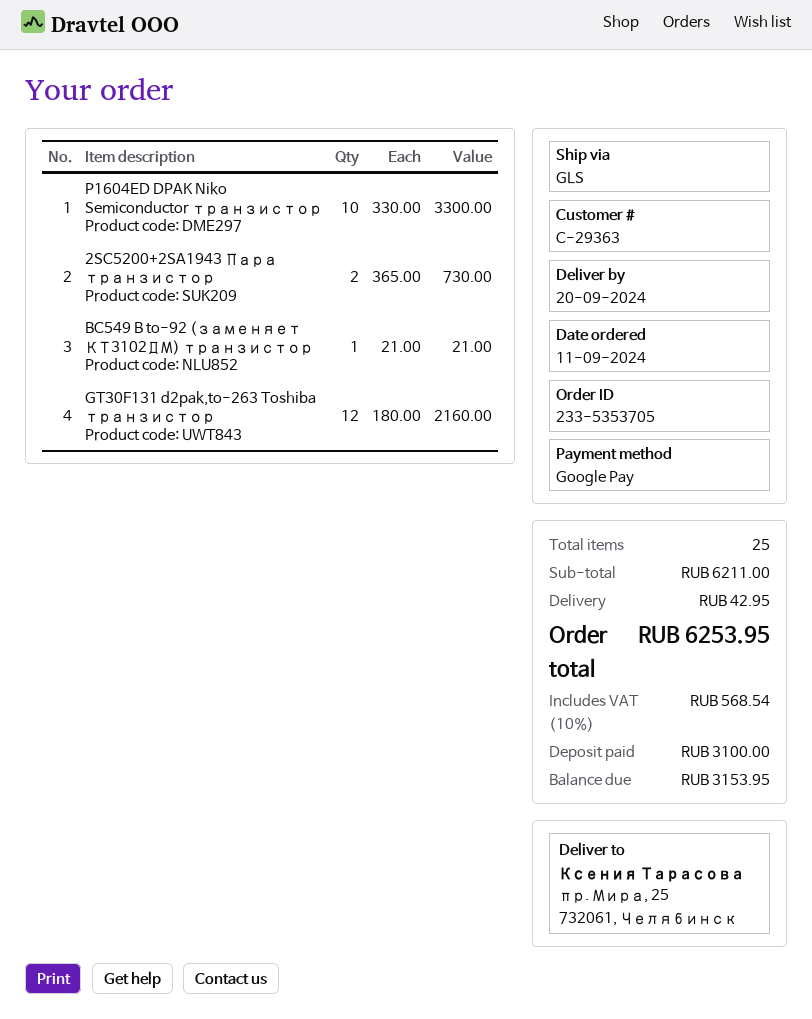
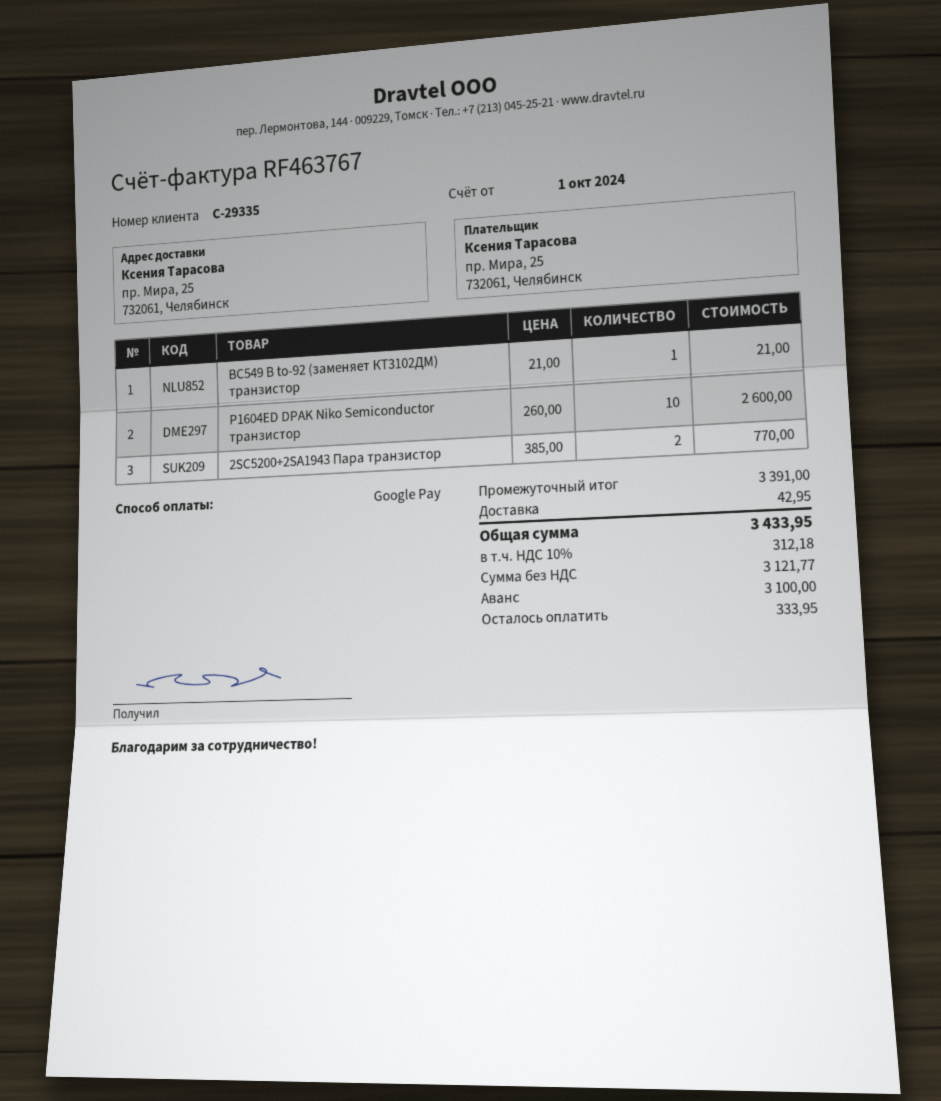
customer number: C-29363 -> C-29335
P1604ED DPAK Niko Semiconductor транзистор: 10 x 330.00 = 3300.00 -> 10 x 260.00 = 2600.00
2SC5200+2SA1943 Пара транзистор: 2 x 365.00 = 730.00 -> 2 x 385.00 = 770.00
GT30F131 d2pak,to-263 Toshiba транзистор: 12 x 180.00 = 2160.00 -> none
subtotal: 6211.00 -> 3391.00
tax: 10% = 568.54 -> 10% = 312.18
total: 6253.95 -> 3433.95
balance: 3153.95 -> 333.95

